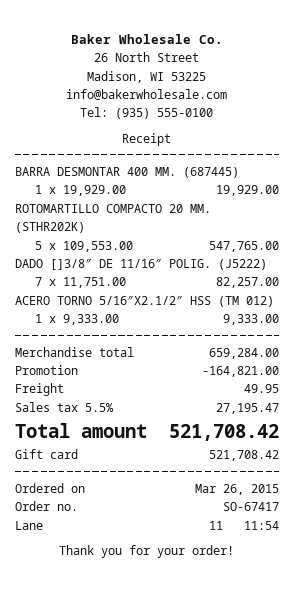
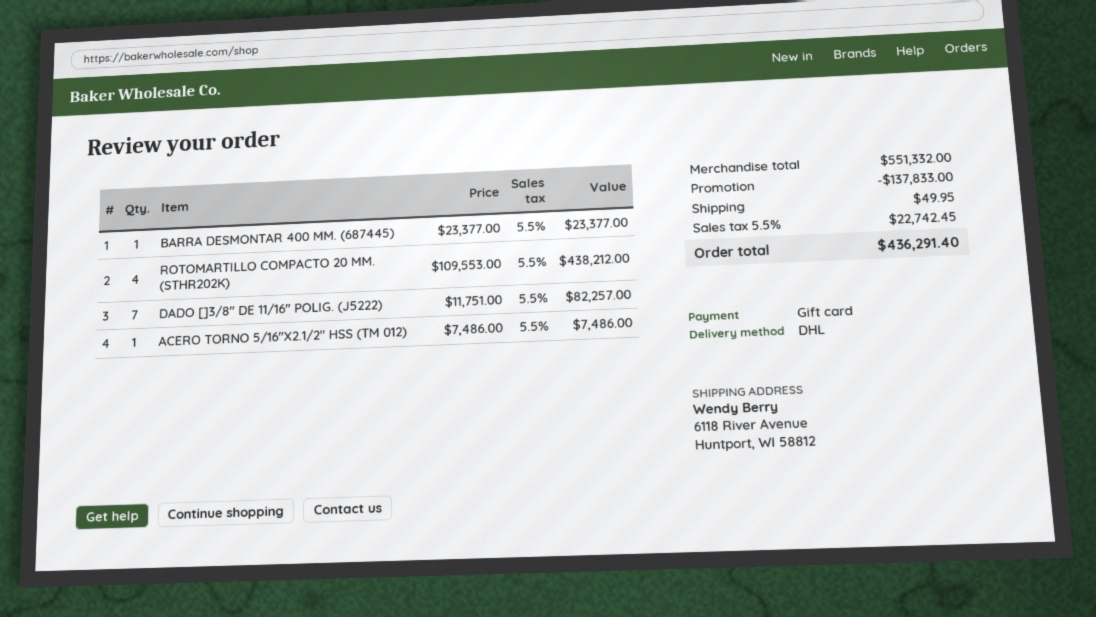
BARRA DESMONTAR 400 MM. (687445): 1 x 19929.00 = 19929.00 -> 1 x 23377.00 = 23377.00
ROTOMARTILLO COMPACTO 20 MM. (STHR202K): 5 x 109553.00 = 547765.00 -> 4 x 109553.00 = 438212.00
ACERO TORNO 5/16″X2.1/2″ HSS (TM 012): 1 x 9333.00 = 9333.00 -> 1 x 7486.00 = 7486.00
subtotal: 659284.00 -> 551332.00
discount: 164821.00 -> 137833.00
tax: 5.5% = 27195.47 -> 5.5% = 22742.45
total: 521708.42 -> 436291.40

